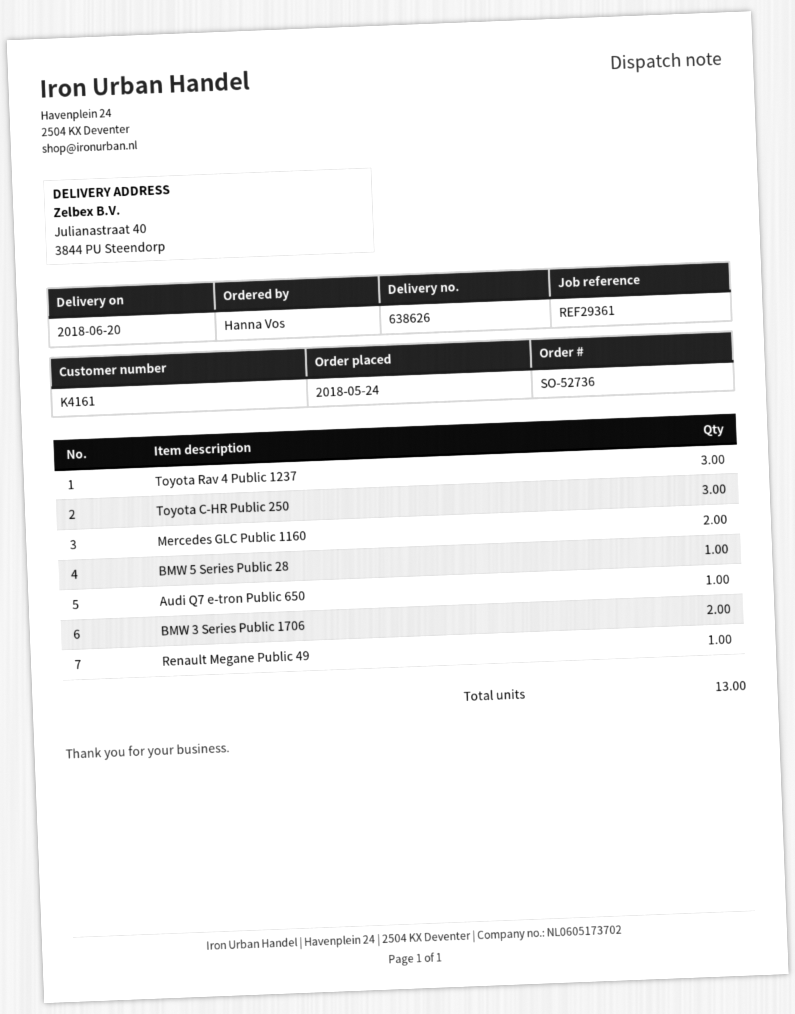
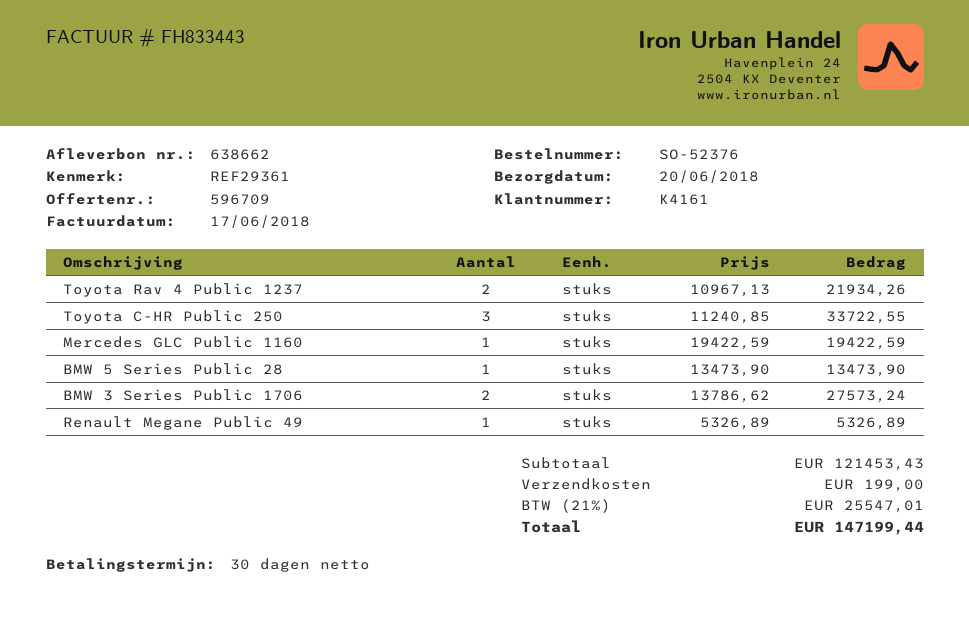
order number: SO-52736 -> SO-52376
delivery note number: 638626 -> 638662
Toyota Rav 4 Public 1237: 3 -> 2
Mercedes GLC Public 1160: 2 -> 1
Audi Q7 e-tron Public 650: 1 -> none

